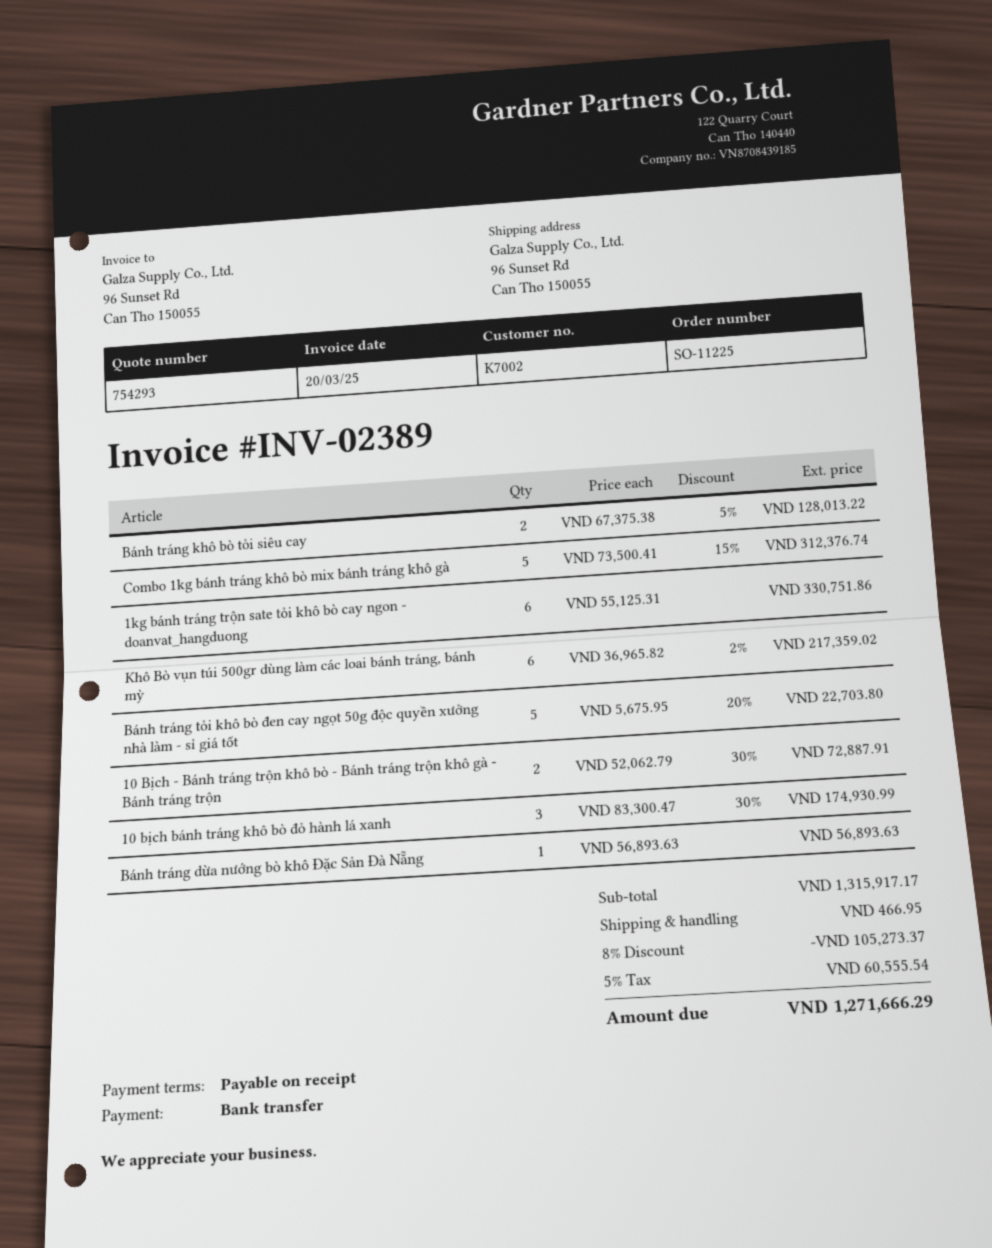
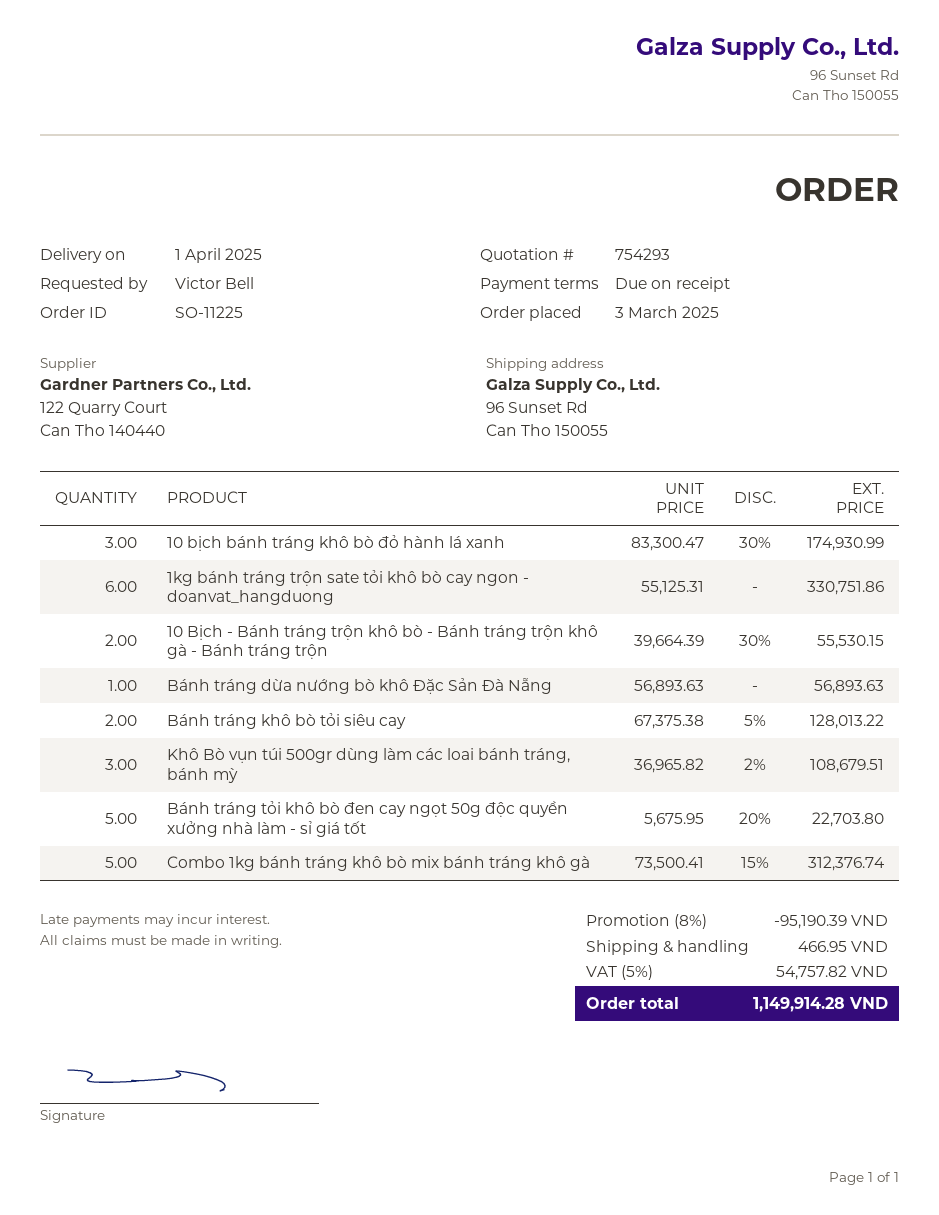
Khô Bò vụn túi 500gr dùng làm các loai bánh tráng, bánh mỳ: 6 x 36965.82 - 2% = 217359.02 -> 3 x 36965.82 - 2% = 108679.51
10 Bịch - Bánh tráng trộn khô bò - Bánh tráng trộn khô gà - Bánh tráng trộn: 2 x 52062.79 - 30% = 72887.91 -> 2 x 39664.39 - 30% = 55530.15
discount: 8% = 105273.37 -> 8% = 95190.39
tax: 5% = 60555.54 -> 5% = 54757.82
total: 1271666.29 -> 1149914.28

